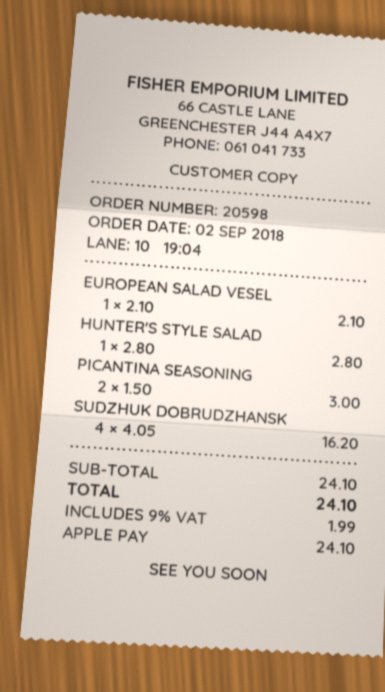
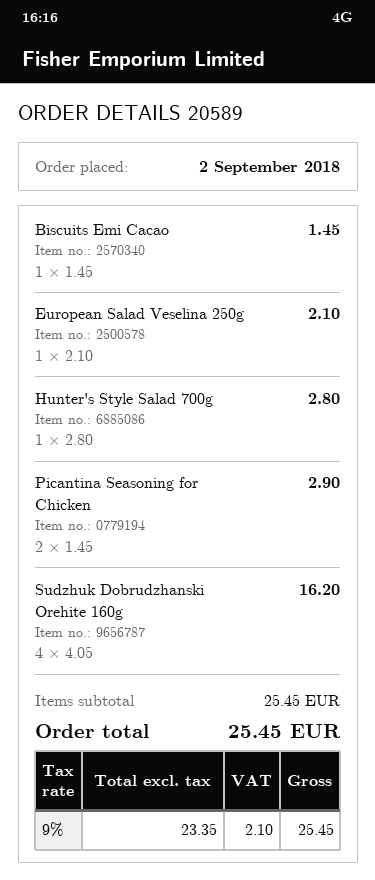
order number: 20598 -> 20589
PICANTINA SEASONING: 2 x 1.50 = 3.00 -> 2 x 1.45 = 2.90
Biscuits Emi Cacao: none -> 1 x 1.45 = 1.45
subtotal: 24.10 -> 25.45
tax: 9% = 1.99 -> 9% = 2.10
total: 24.10 -> 25.45

